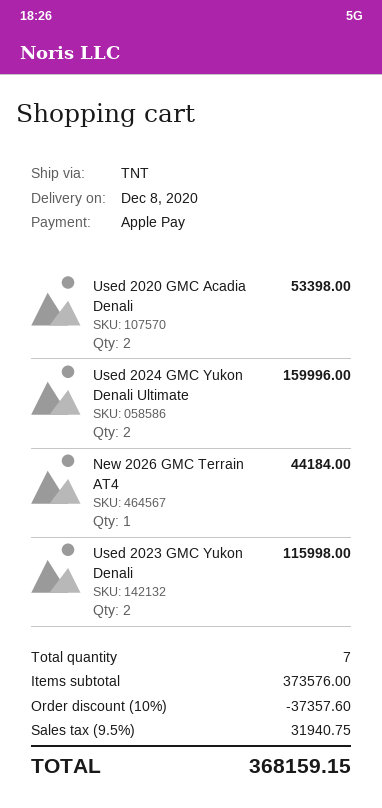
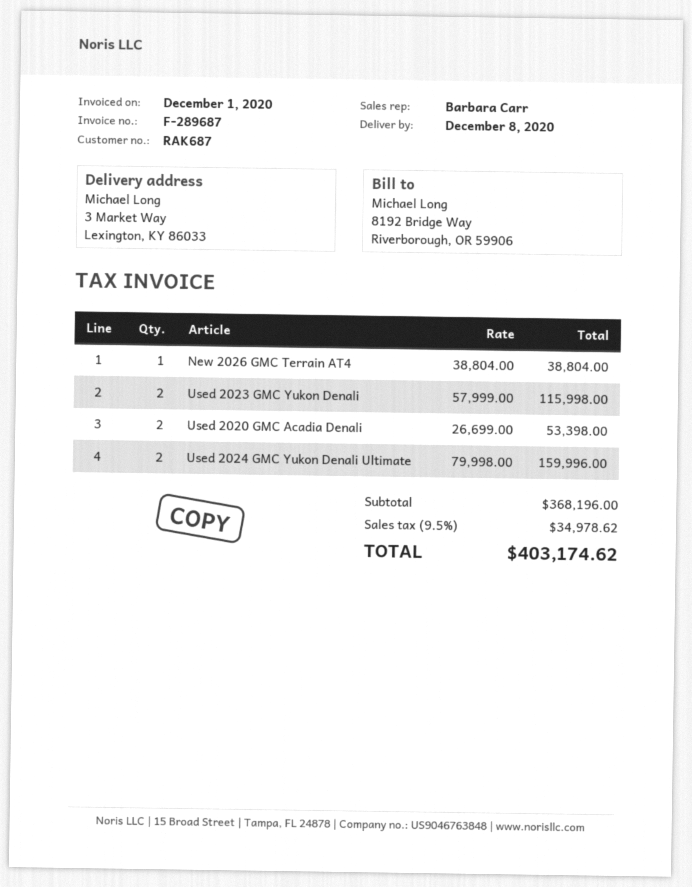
New 2026 GMC Terrain AT4: 1 for 44184.00 -> 1 for 38804.00
subtotal: 373576.00 -> 368196.00
discount: 10% = 37357.60 -> none
tax: 9.5% = 31940.75 -> 9.5% = 34978.62
total: 368159.15 -> 403174.62

